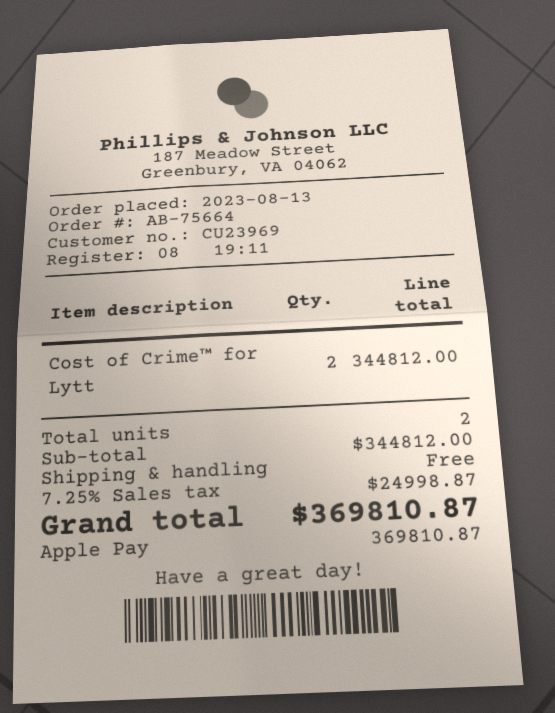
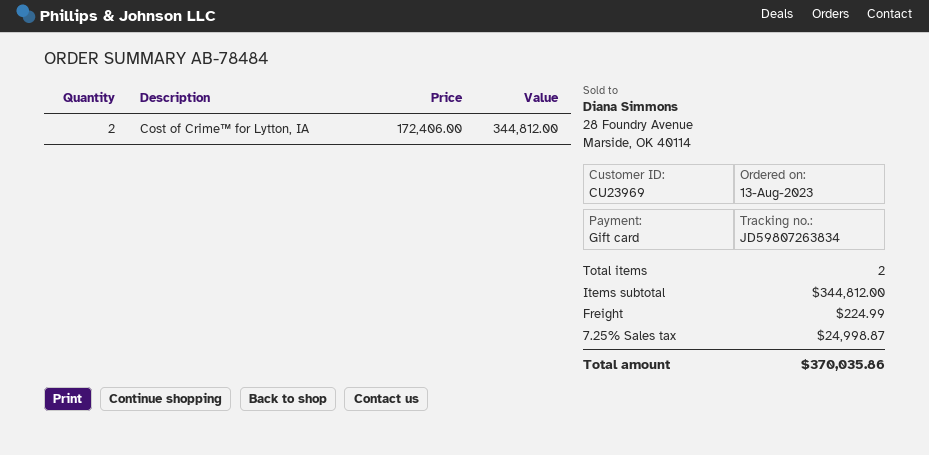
order number: AB-75664 -> AB-78484
payment method: Apple Pay -> gift card
shipping: 0.00 -> 224.99
total: 369810.87 -> 370035.86

